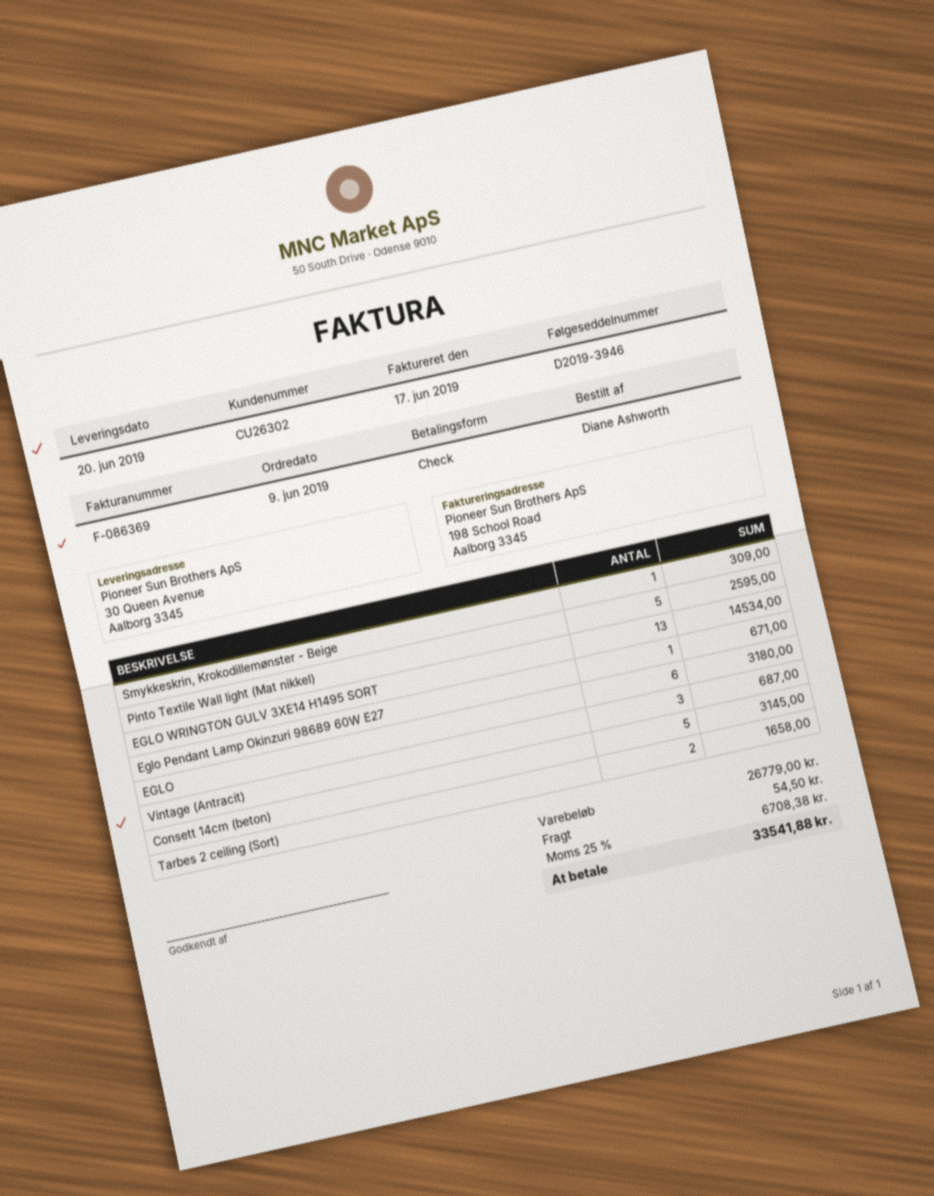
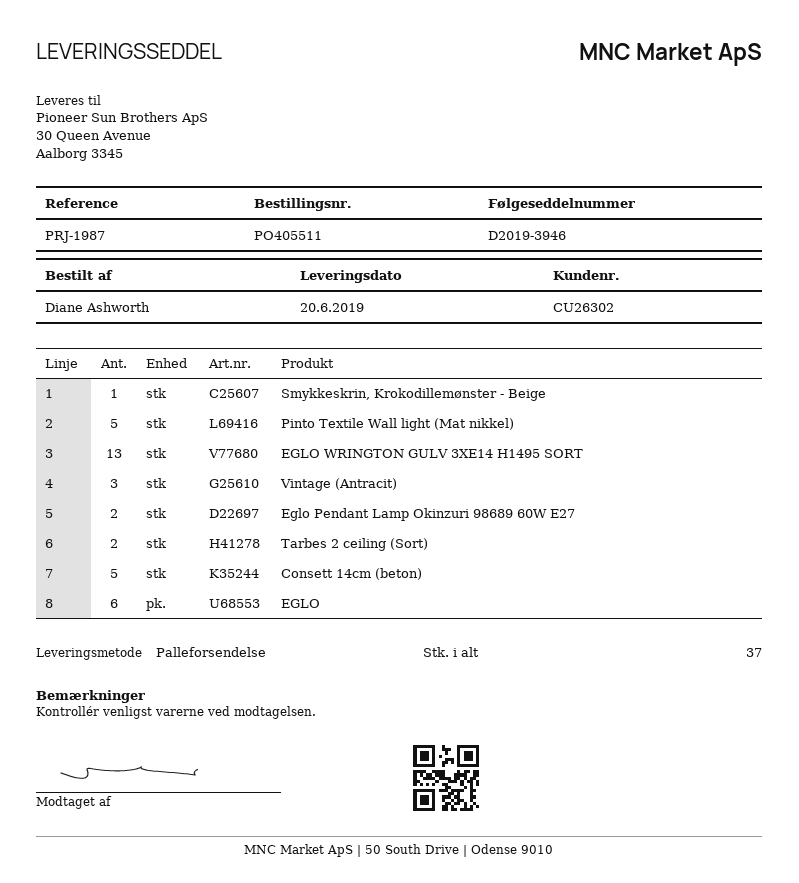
Eglo Pendant Lamp Okinzuri 98689 60W E27: 1 -> 2

